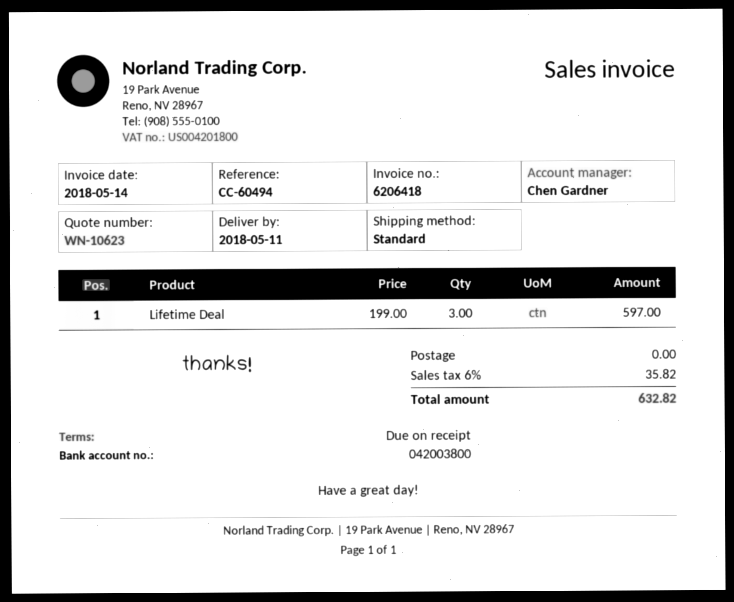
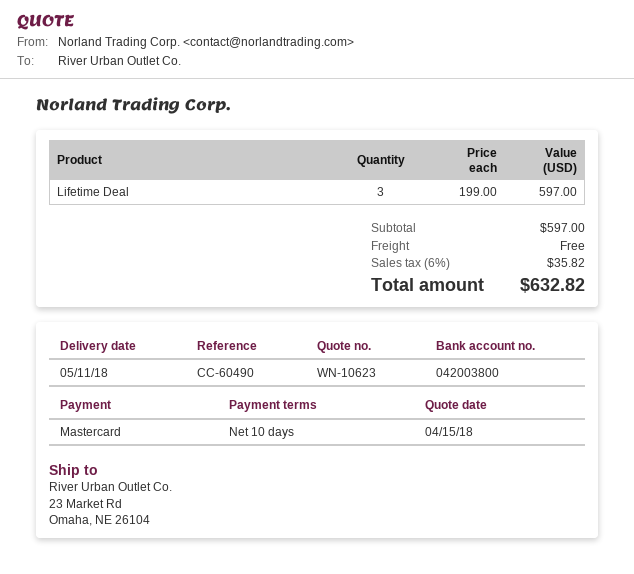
payment terms: on receipt -> 10 days
reference: CC-60494 -> CC-60490

